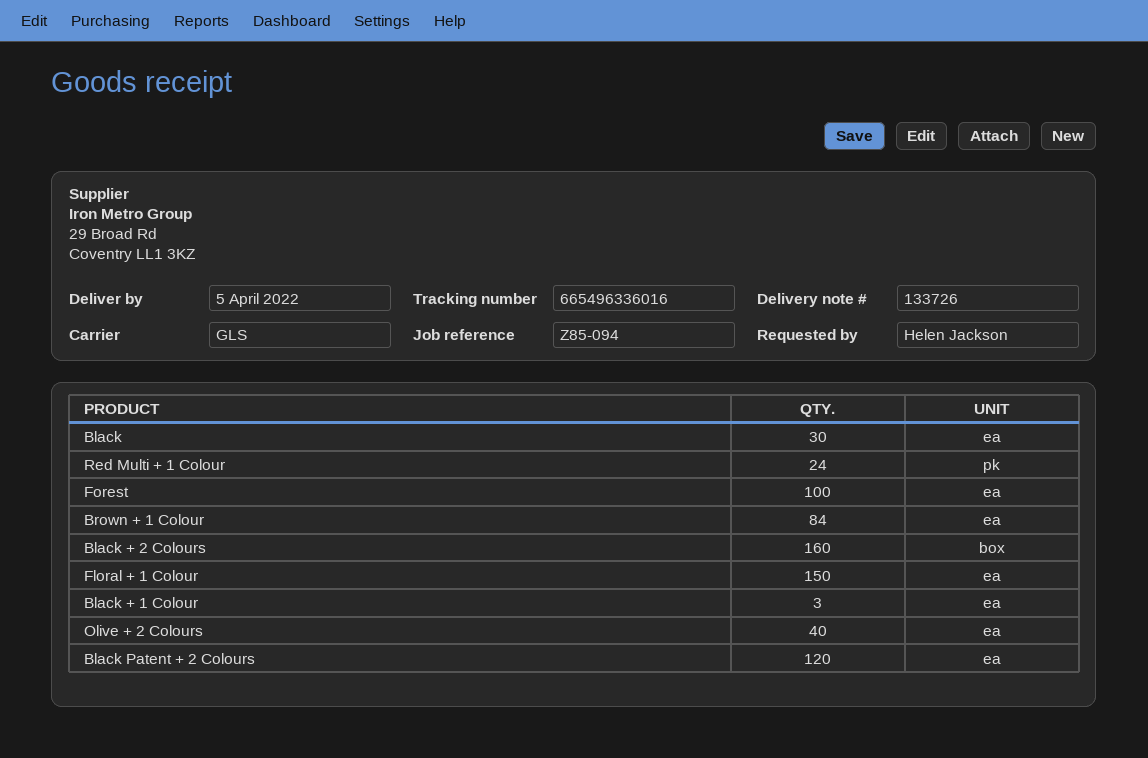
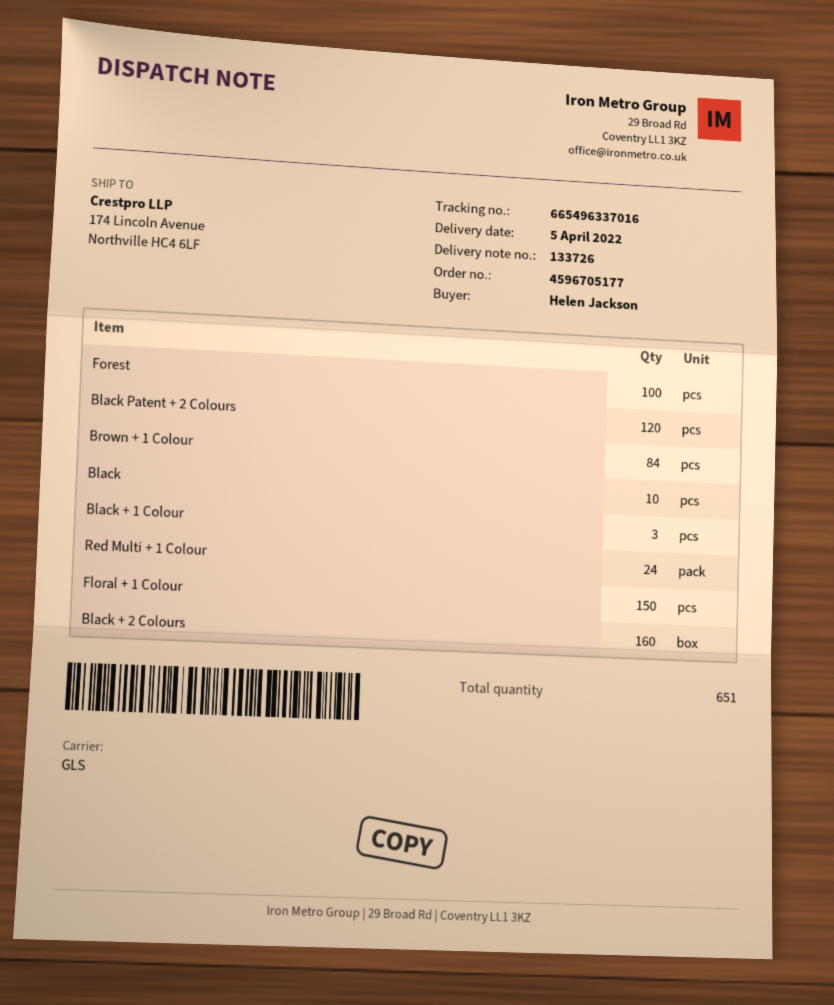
tracking number: 665496336016 -> 665496337016
Black: 30 -> 10
Olive + 2 Colours: 40 -> none

